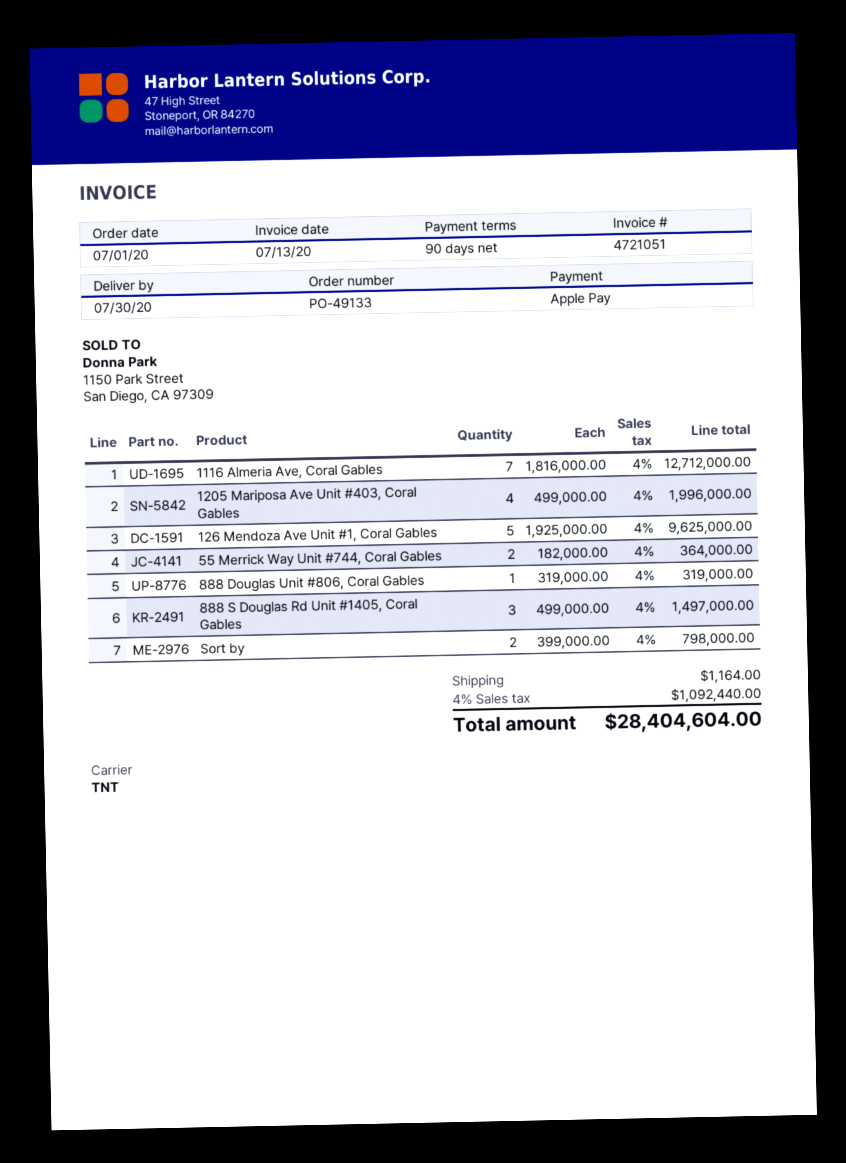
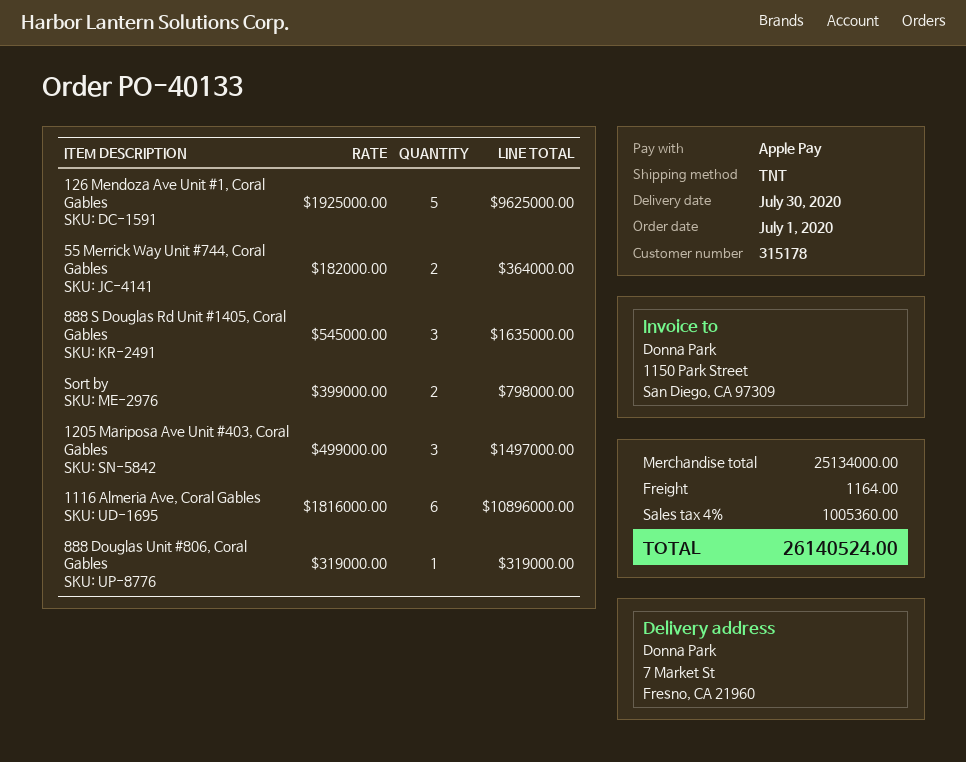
order number: PO-49133 -> PO-40133
1116 Almeria Ave, Coral Gables: 7 x 1816000.00 = 12712000.00 -> 6 x 1816000.00 = 10896000.00
1205 Mariposa Ave Unit #403, Coral Gables: 4 x 499000.00 = 1996000.00 -> 3 x 499000.00 = 1497000.00
888 S Douglas Rd Unit #1405, Coral Gables: 3 x 499000.00 = 1497000.00 -> 3 x 545000.00 = 1635000.00
tax: 4% = 1092440.00 -> 4% = 1005360.00
total: 28404604.00 -> 26140524.00

